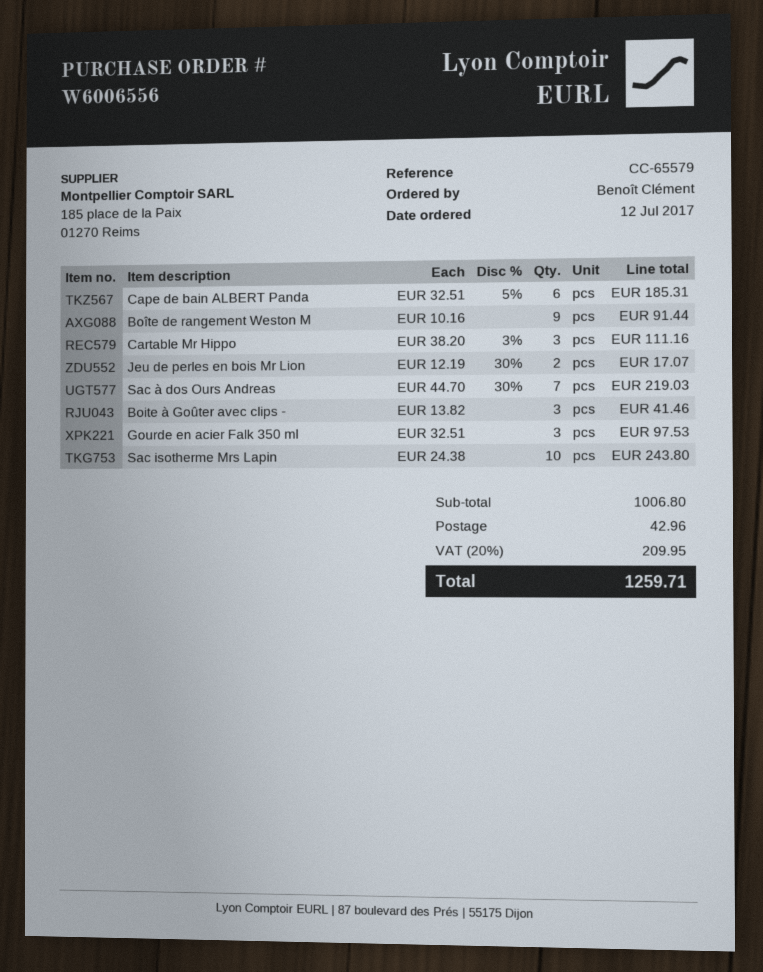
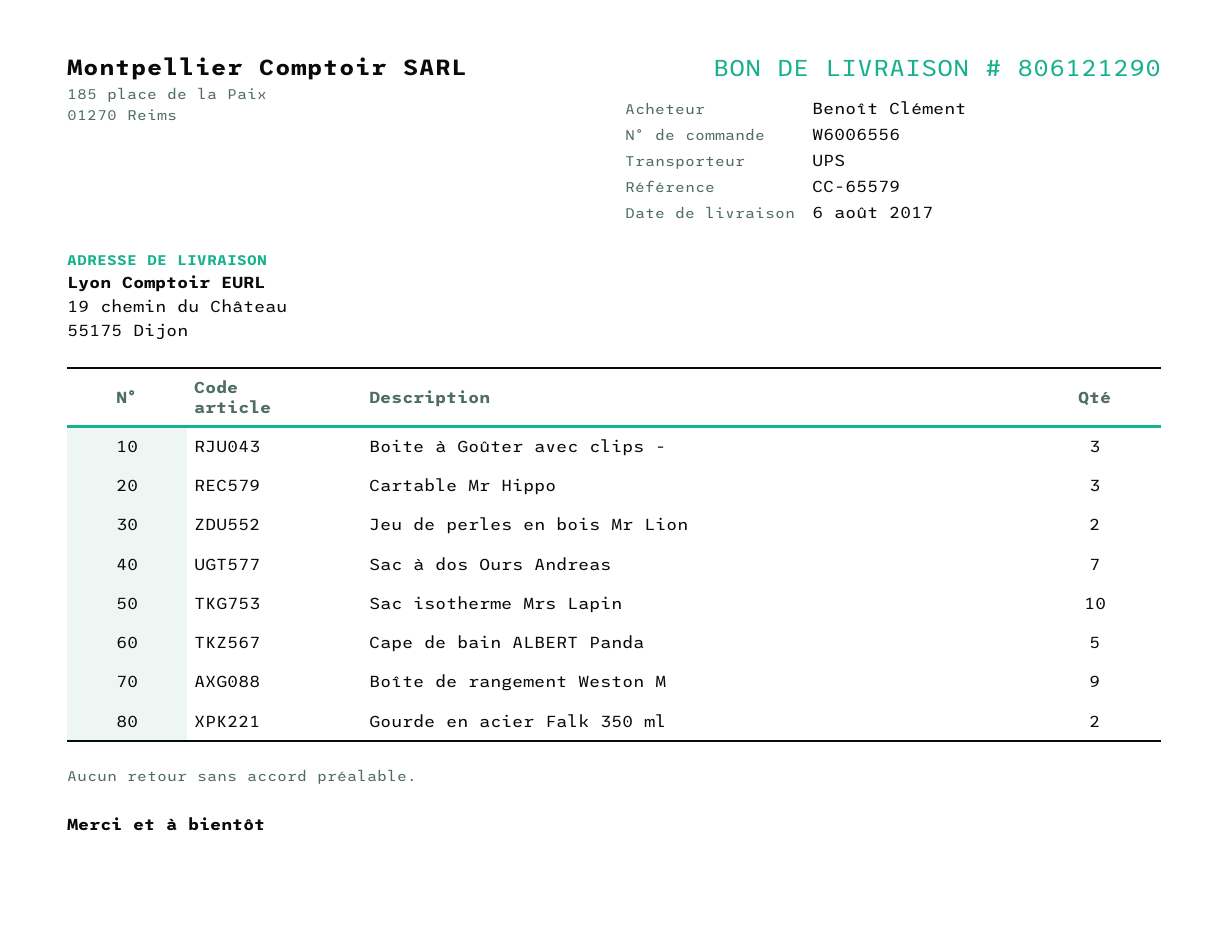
Cape de bain ALBERT Panda: 6 -> 5
Gourde en acier Falk 350 ml: 3 -> 2

